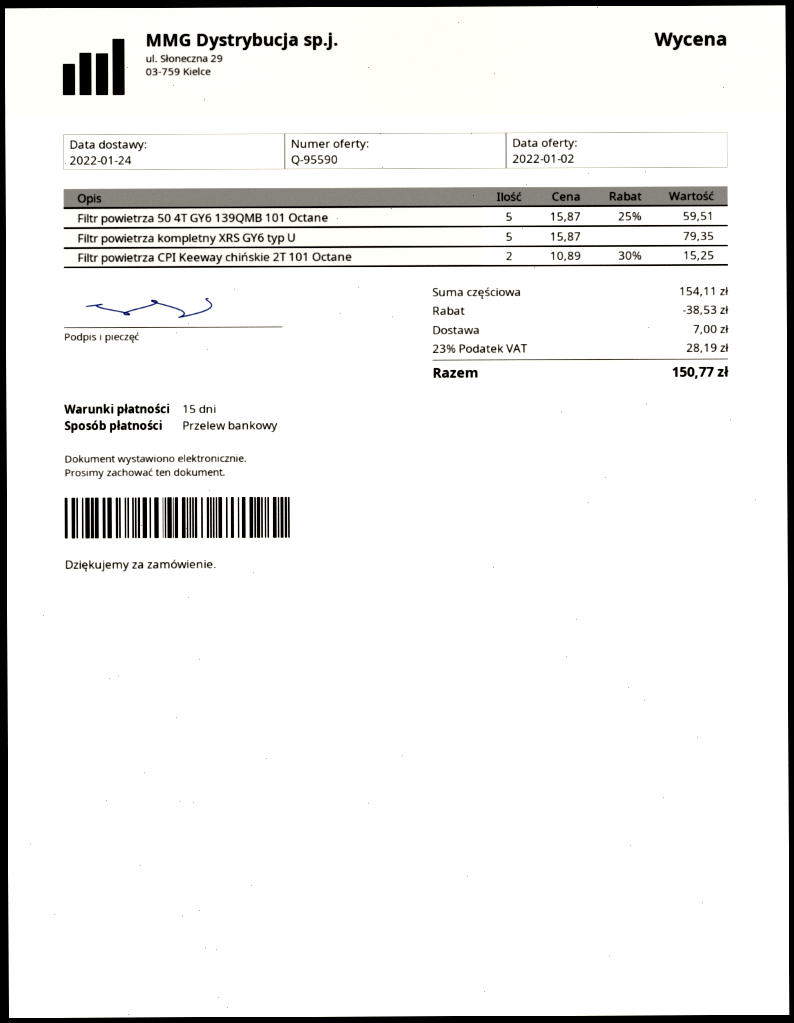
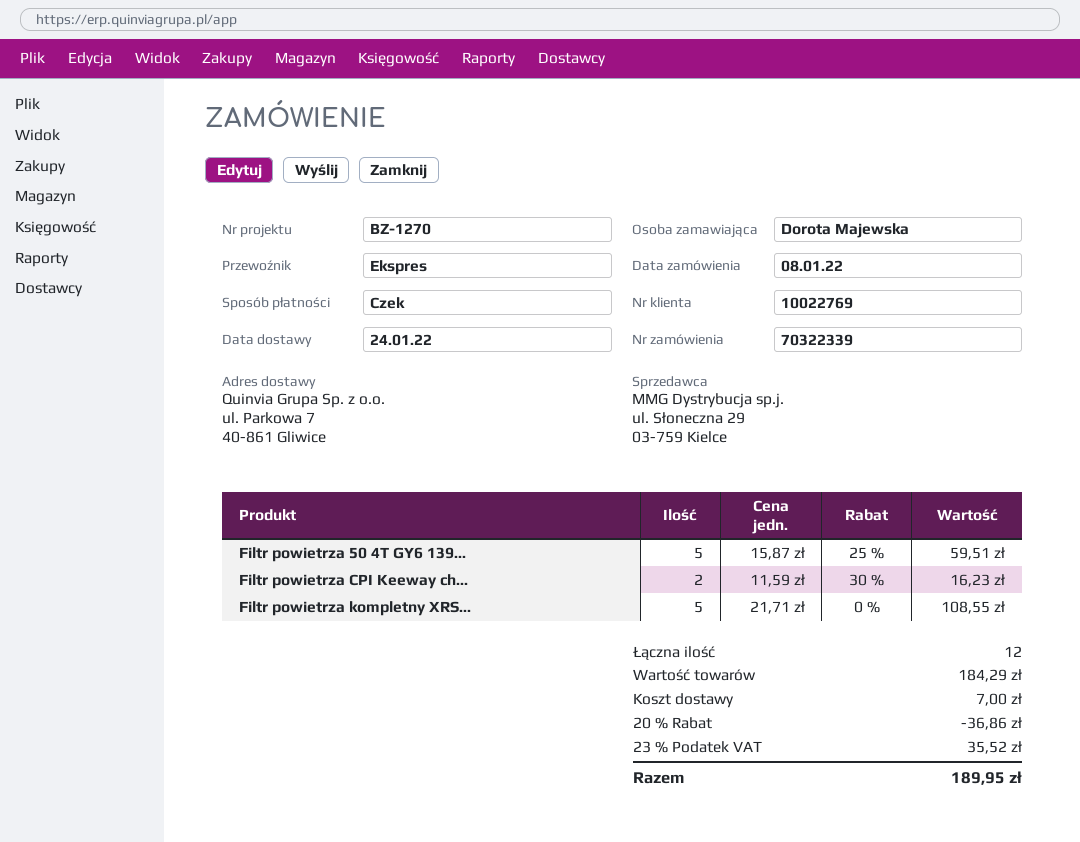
payment method: bank transfer -> cheque
Filtr powietrza kompletny XRS GY6 typ U: 5 x 15.87 = 79.35 -> 5 x 21.71 = 108.55
Filtr powietrza CPI Keeway chińskie 2T 101 Octane: 2 x 10.89 - 30% = 15.25 -> 2 x 11.59 - 30% = 16.23
subtotal: 154.11 -> 184.29
discount: 38.53 -> 36.86
tax: 23% = 28.19 -> 23% = 35.52
total: 150.77 -> 189.95

